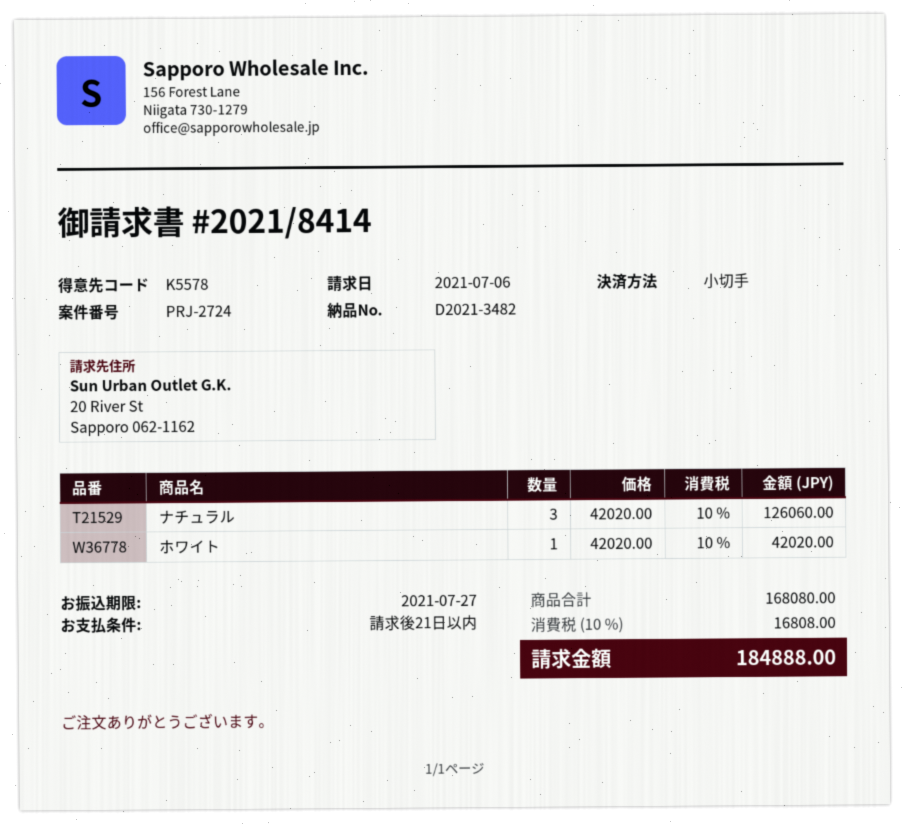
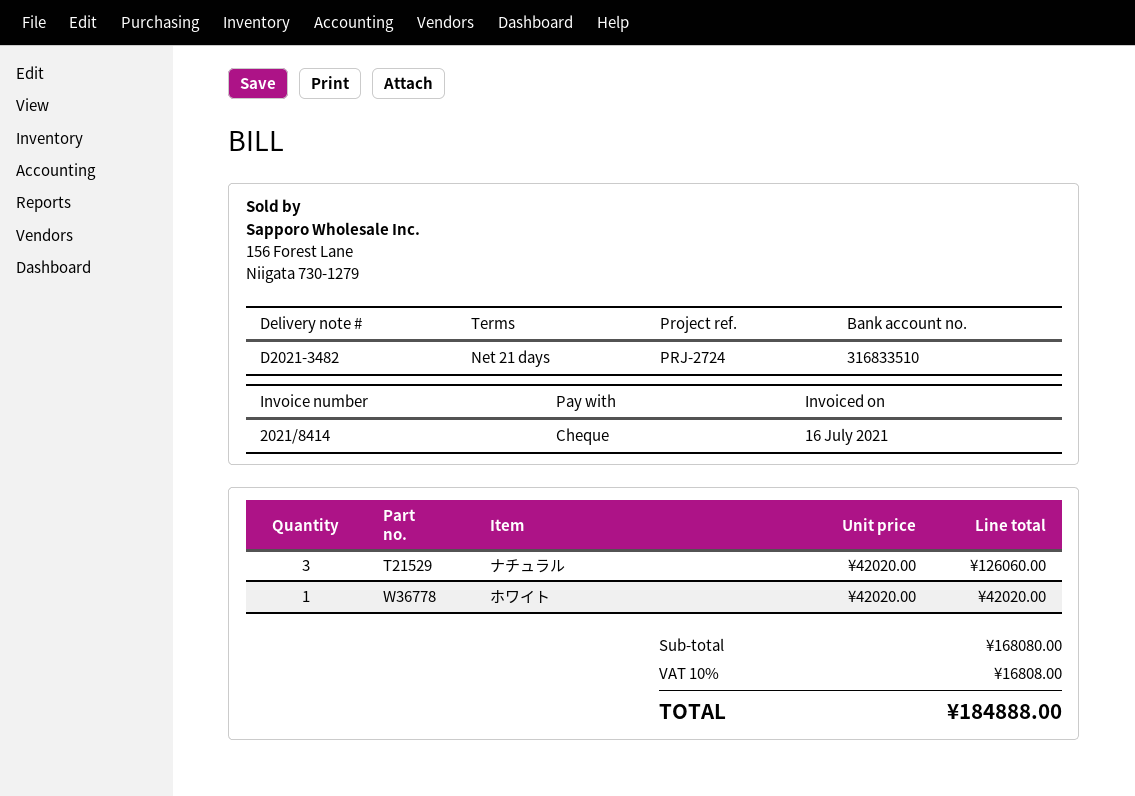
invoice date: 2021-07-06 -> 2021-07-16

